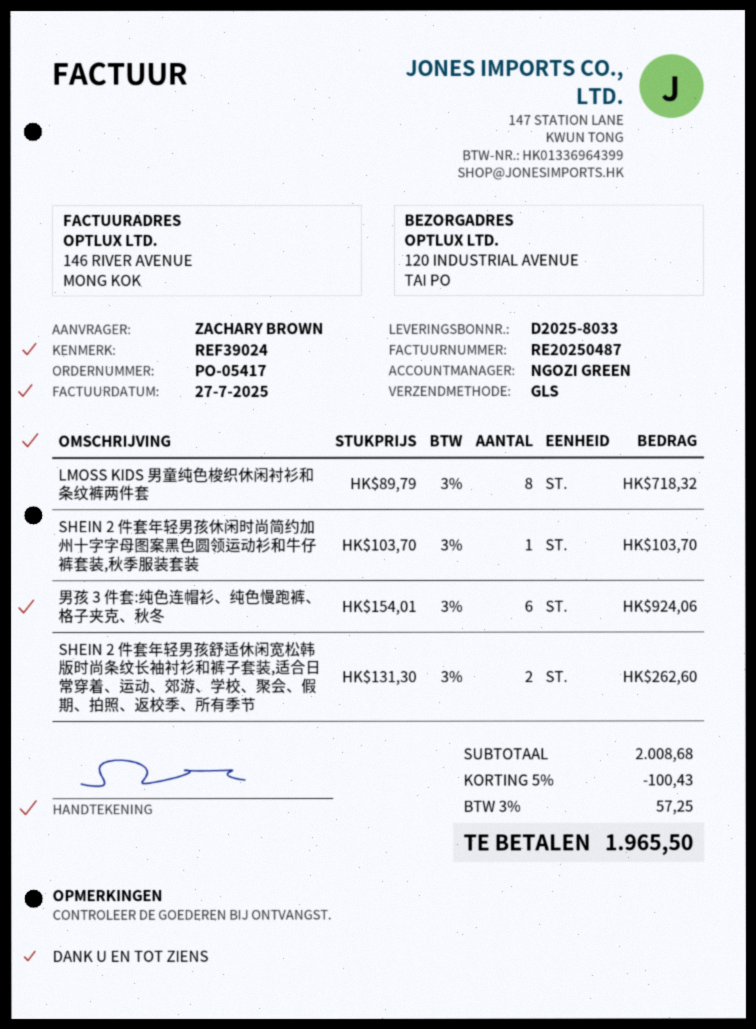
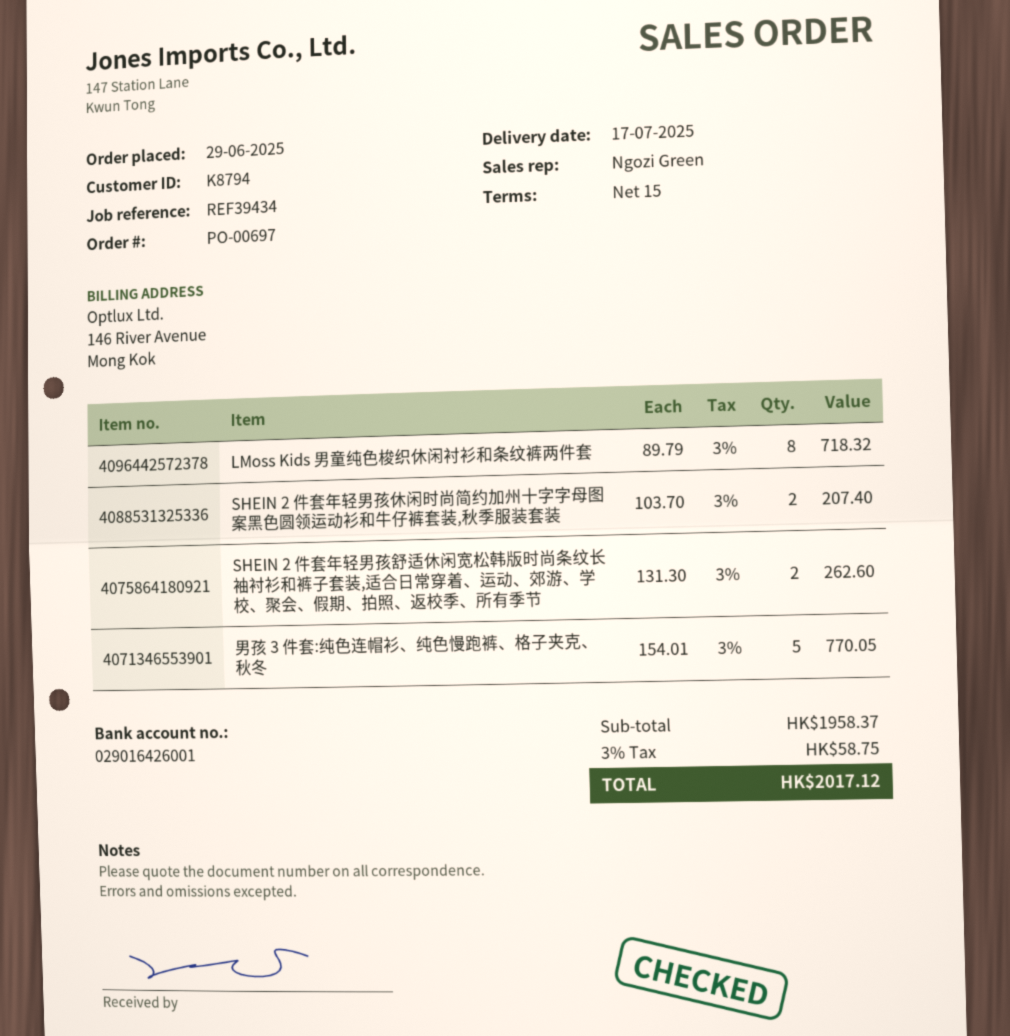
order number: PO-05417 -> PO-00697
reference: REF39024 -> REF39434
SHEIN 2 件套年轻男孩休闲时尚简约加州十字字母图案黑色圆领运动衫和牛仔裤套装,秋季服装套装: 1 x 103.70 = 103.70 -> 2 x 103.70 = 207.40
男孩 3 件套:纯色连帽衫、纯色慢跑裤、格子夹克、秋冬: 6 x 154.01 = 924.06 -> 5 x 154.01 = 770.05
subtotal: 2008.68 -> 1958.37
discount: 5% = 100.43 -> none
tax: 3% = 57.25 -> 3% = 58.75
total: 1965.50 -> 2017.12

